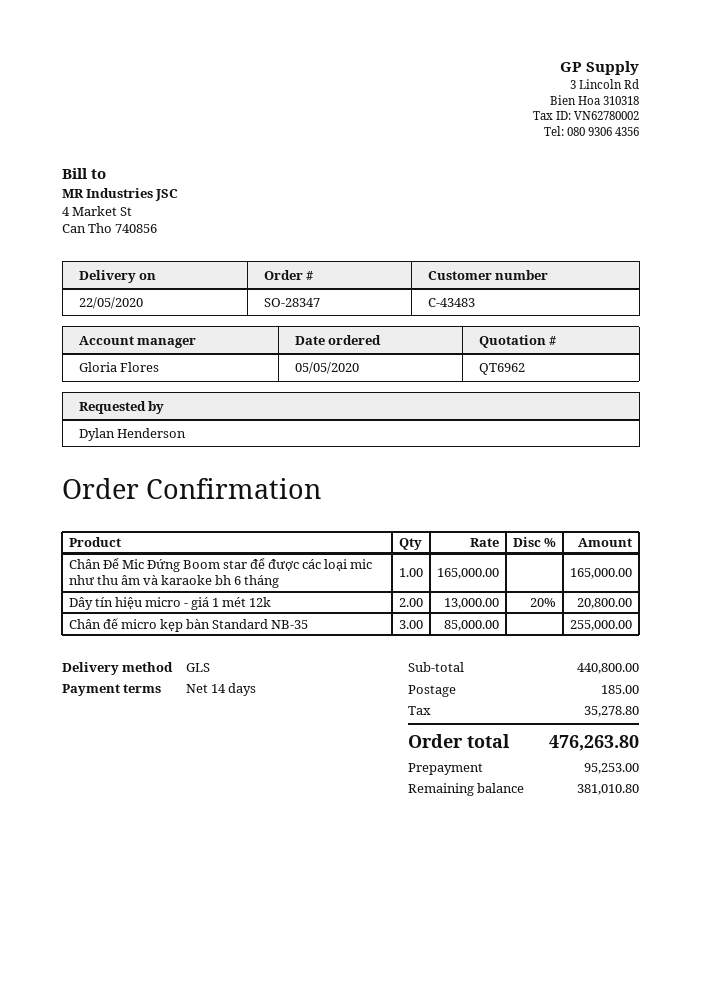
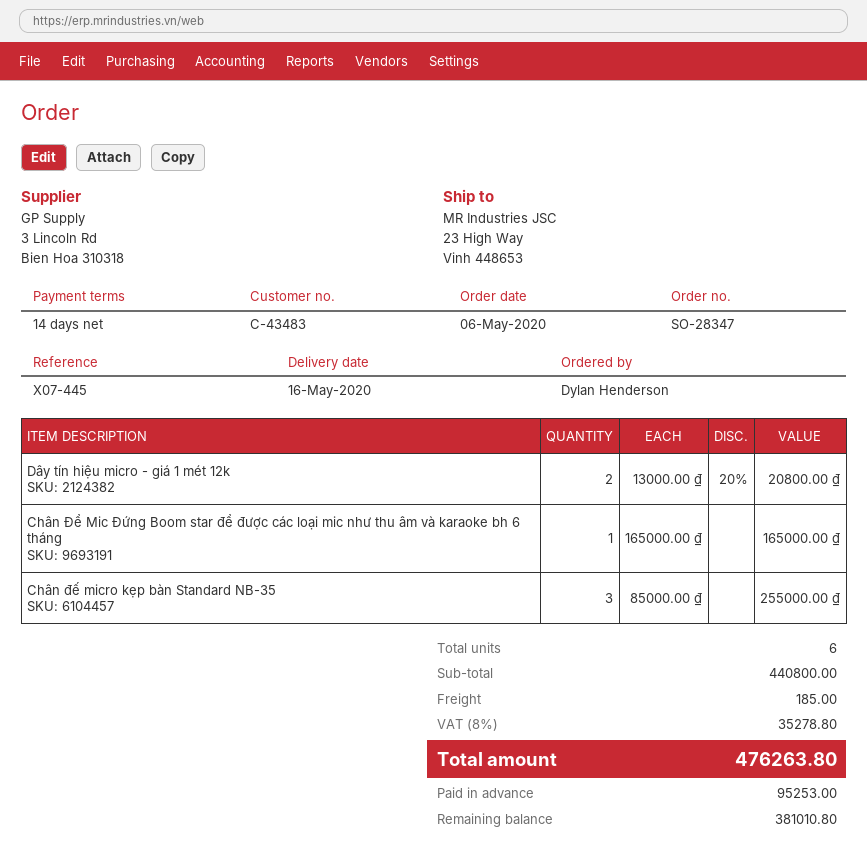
order date: 2020-05-05 -> 2020-05-06
delivery date: 2020-05-22 -> 2020-05-16

